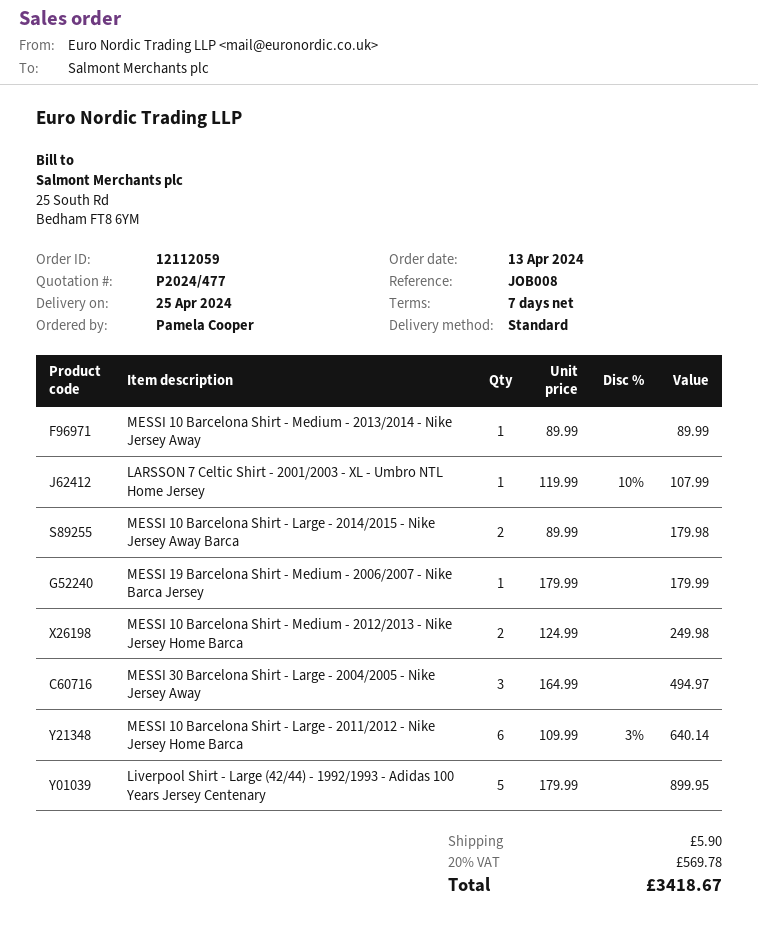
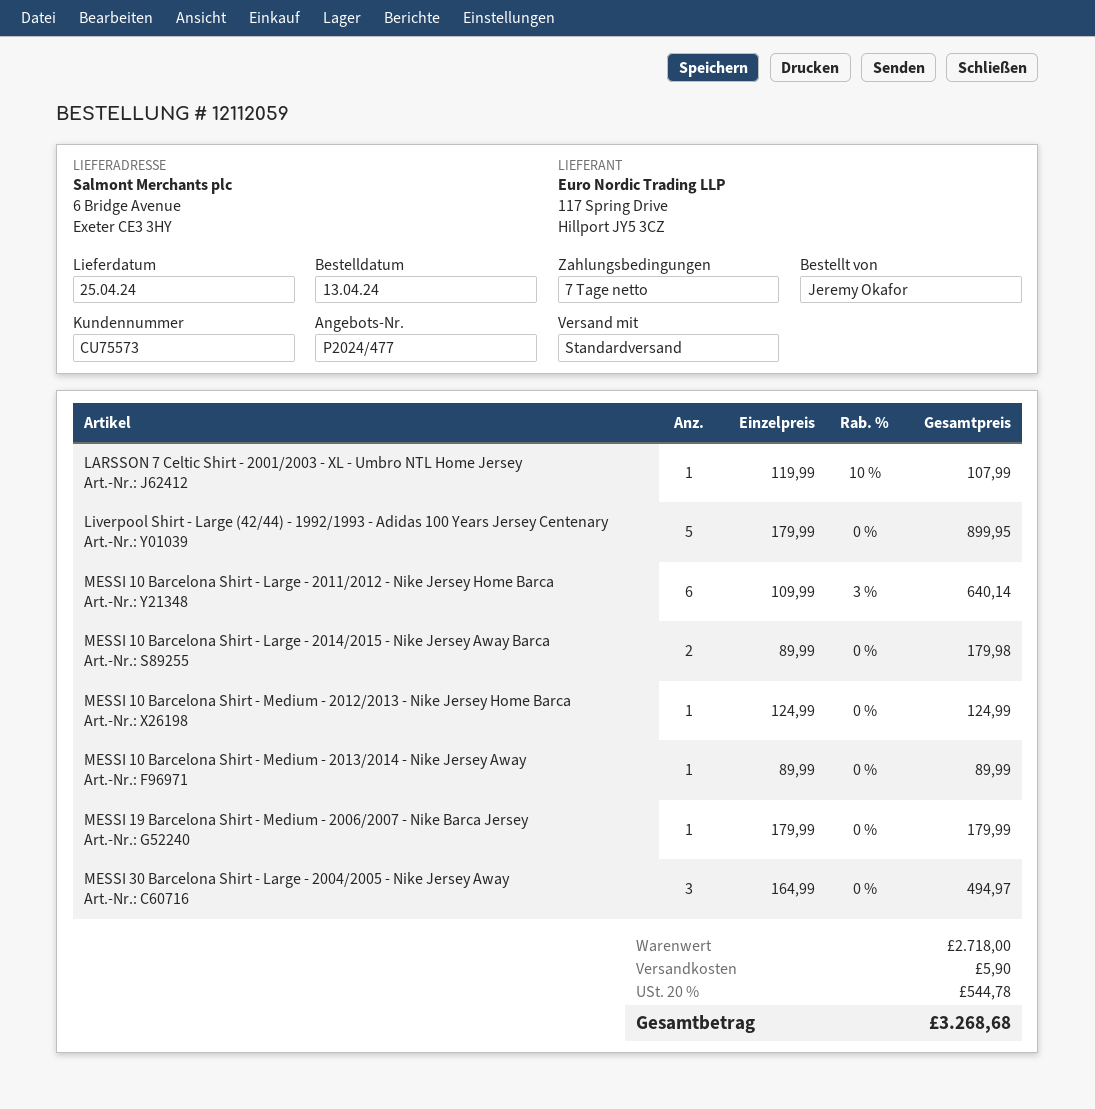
ordered by: Pamela Cooper -> Jeremy Okafor
MESSI 10 Barcelona Shirt - Medium - 2012/2013 - Nike Jersey Home Barca: 2 x 124.99 = 249.98 -> 1 x 124.99 = 124.99
tax: 20% = 569.78 -> 20% = 544.78
total: 3418.67 -> 3268.68

